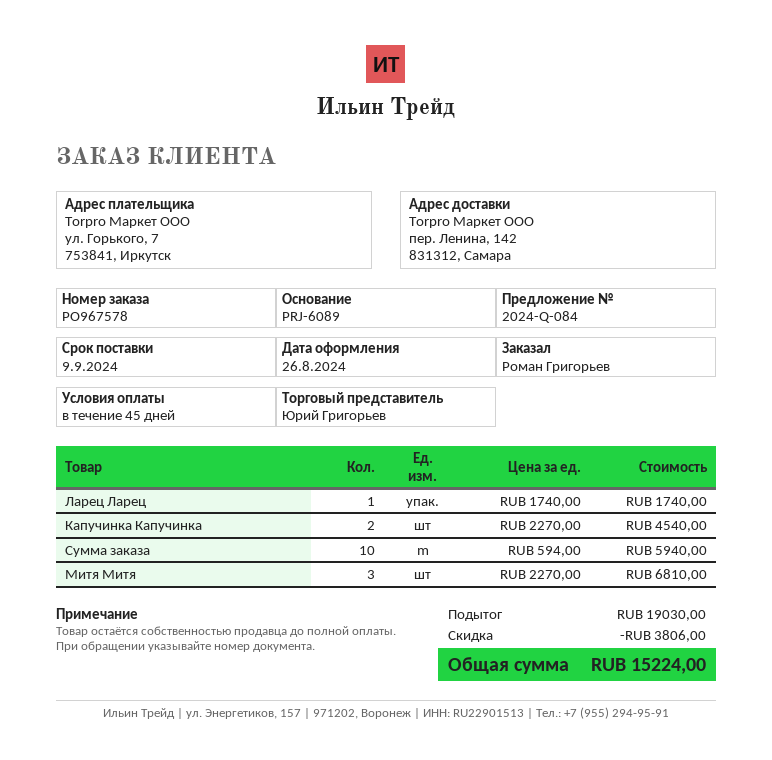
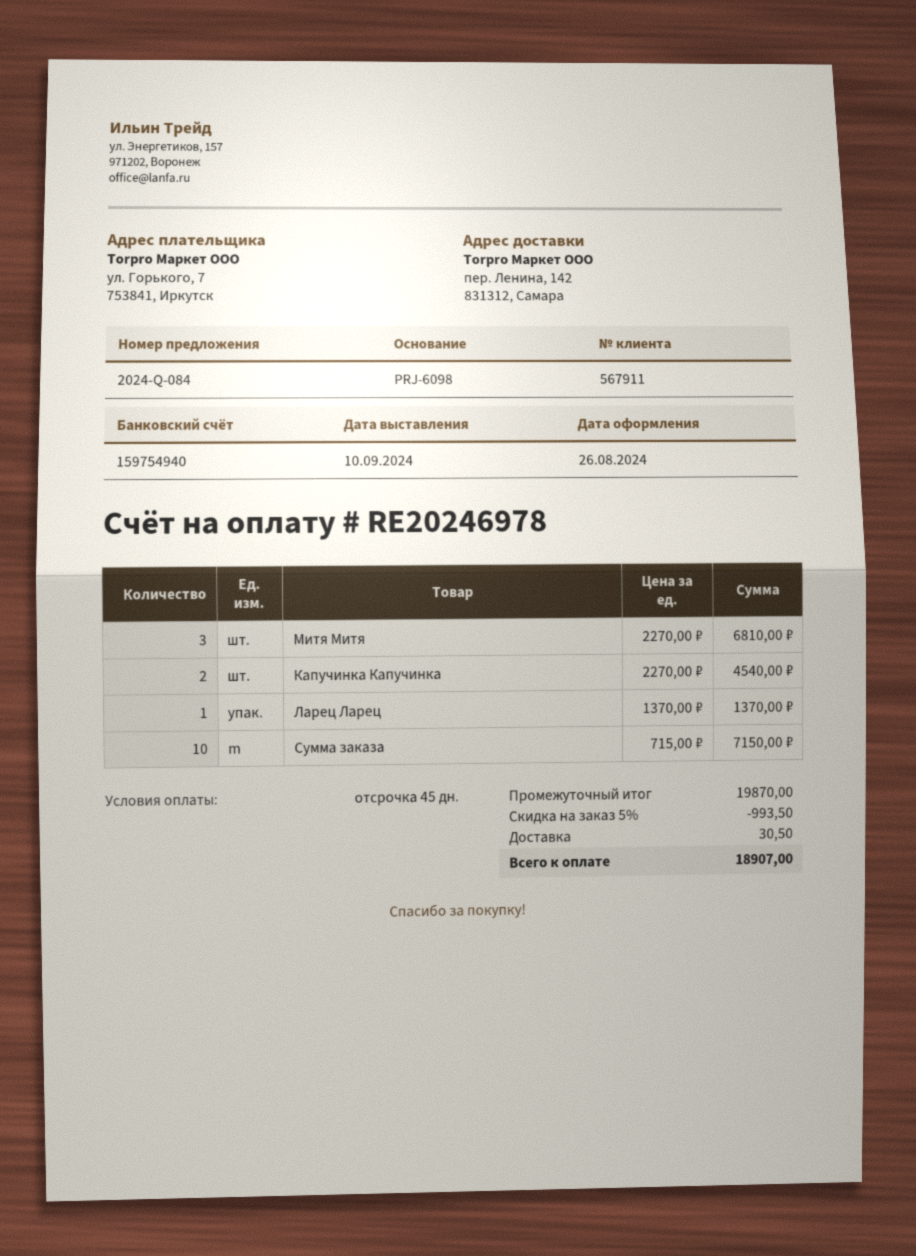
reference: PRJ-6089 -> PRJ-6098
Ларец Ларец: 1 x 1740.00 = 1740.00 -> 1 x 1370.00 = 1370.00
Сумма заказа: 10 x 594.00 = 5940.00 -> 10 x 715.00 = 7150.00
subtotal: 19030.00 -> 19870.00
discount: 3806.00 -> 993.50
shipping: none -> 30.50
total: 15224.00 -> 18907.00

